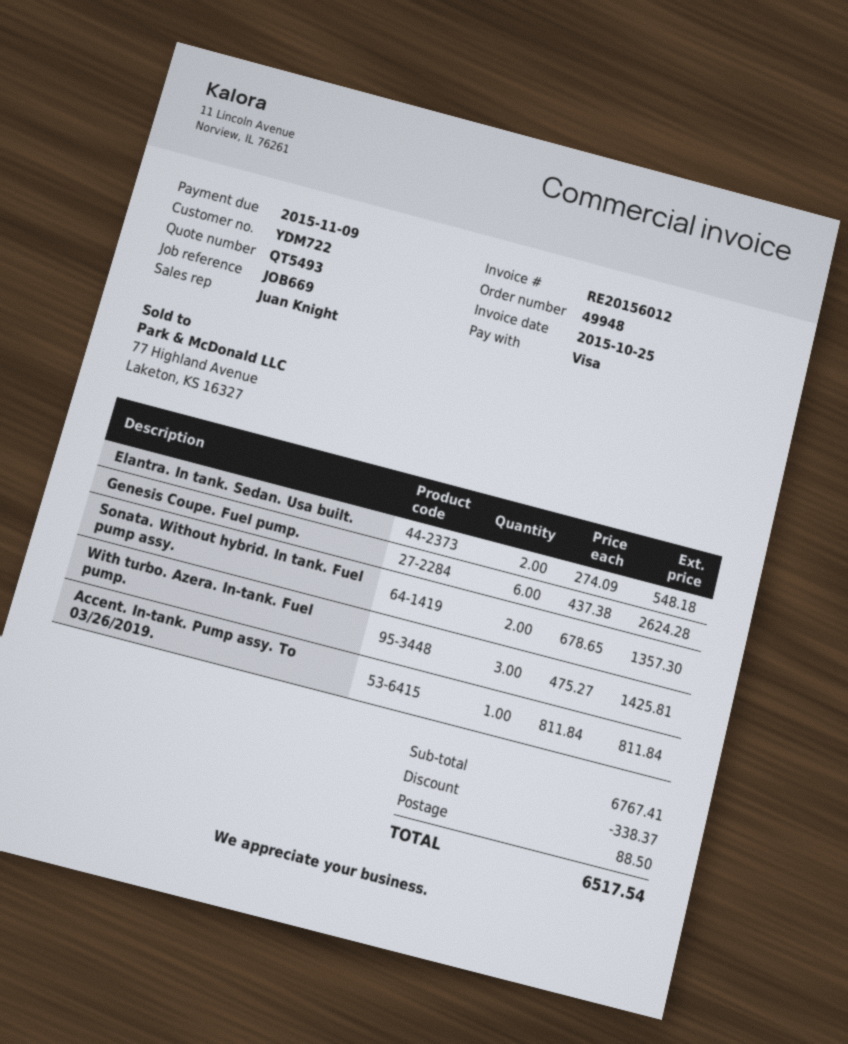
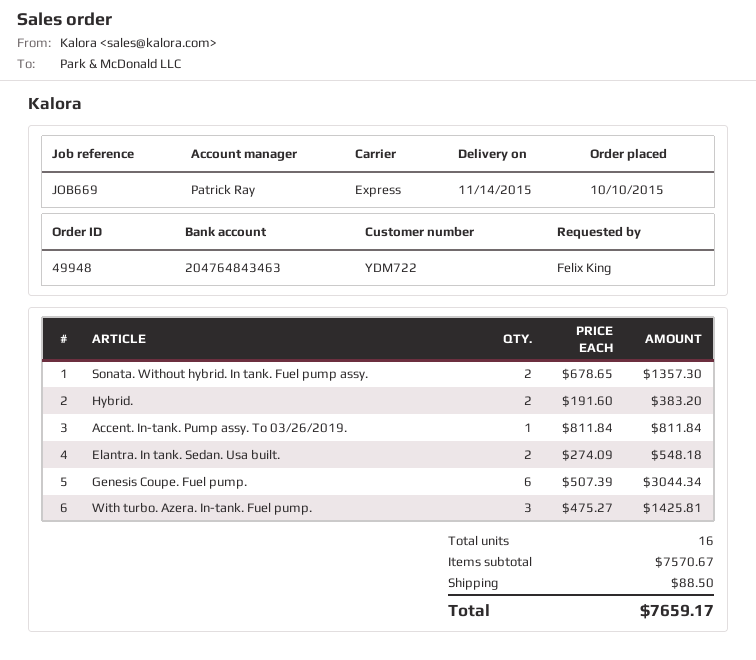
sales rep: Juan Knight -> Patrick Ray
Genesis Coupe. Fuel pump.: 6 x 437.38 = 2624.28 -> 6 x 507.39 = 3044.34
Hybrid.: none -> 2 x 191.60 = 383.20
subtotal: 6767.41 -> 7570.67
discount: 338.37 -> none
total: 6517.54 -> 7659.17

